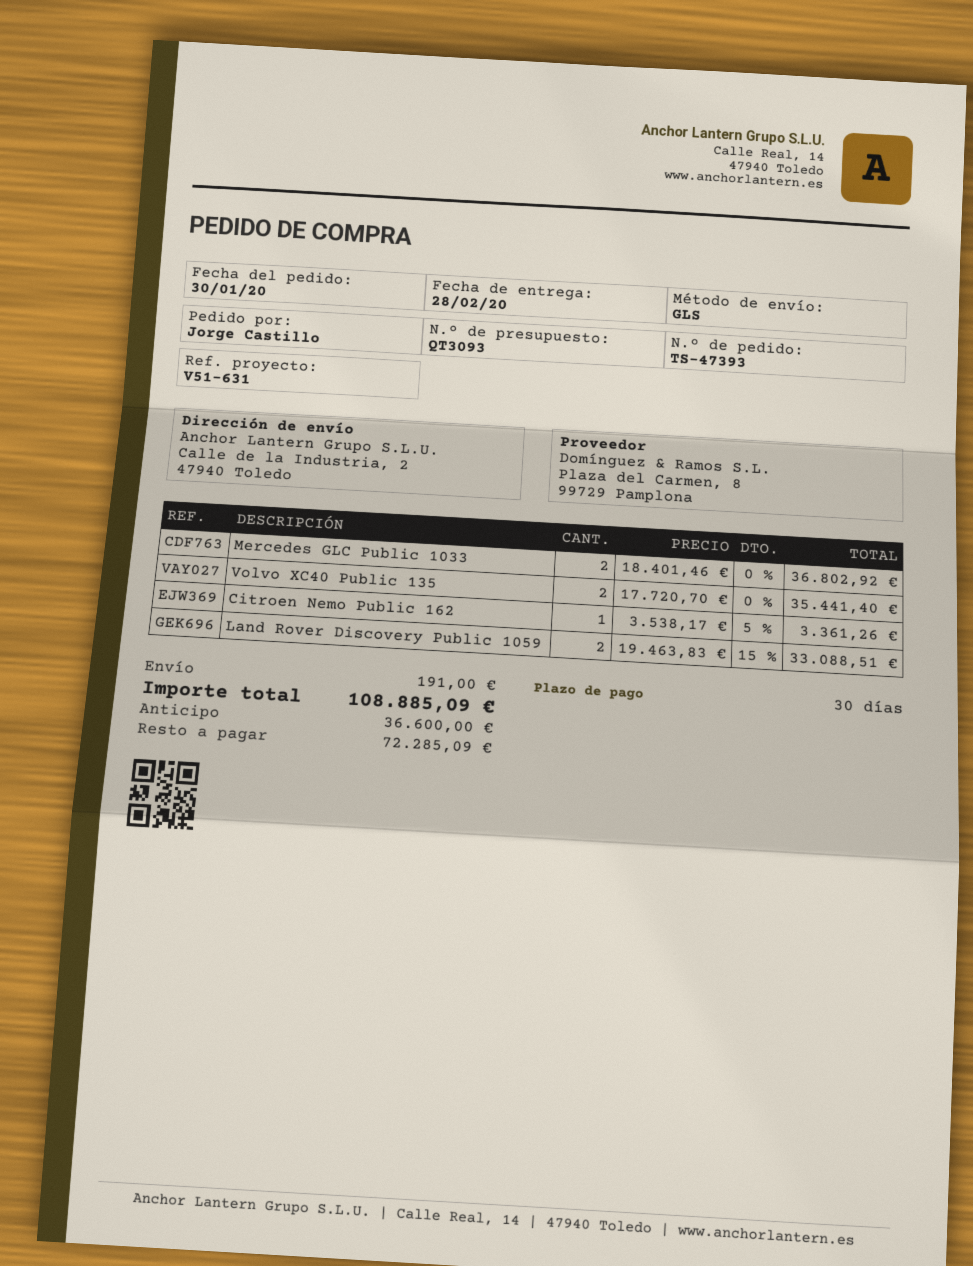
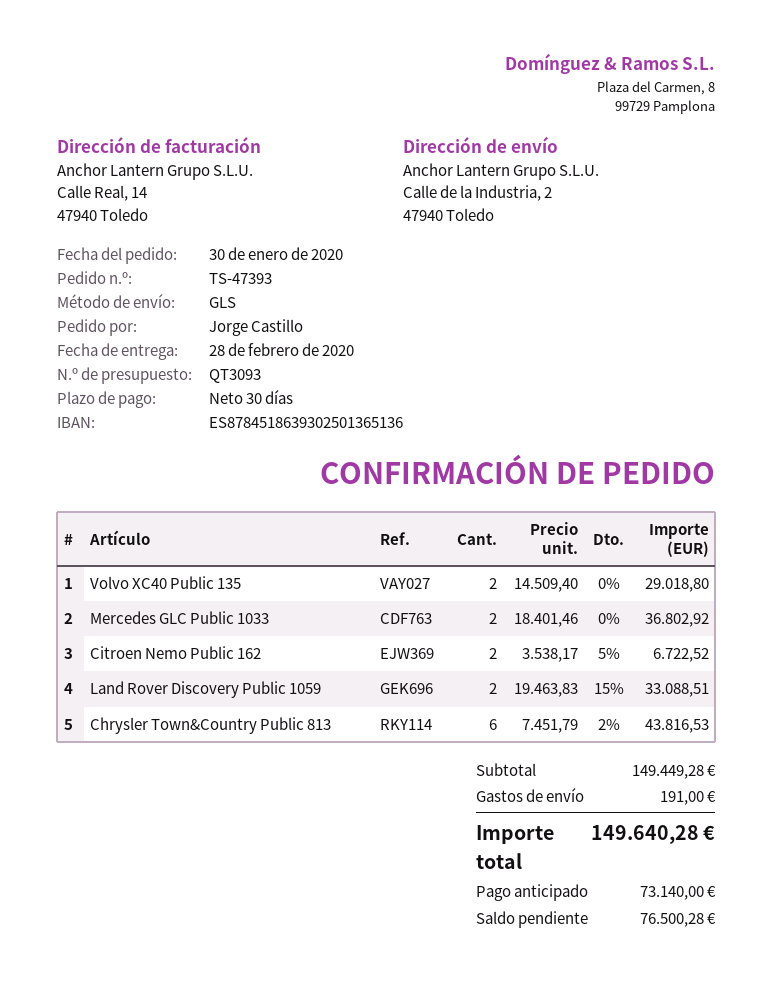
Volvo XC40 Public 135: 2 x 17720.70 = 35441.40 -> 2 x 14509.40 = 29018.80
Citroen Nemo Public 162: 1 x 3538.17 - 5% = 3361.26 -> 2 x 3538.17 - 5% = 6722.52
Chrysler Town&Country Public 813: none -> 6 x 7451.79 - 2% = 43816.53
total: 108885.09 -> 149640.28
deposit: 36600.00 -> 73140.00
balance: 72285.09 -> 76500.28

